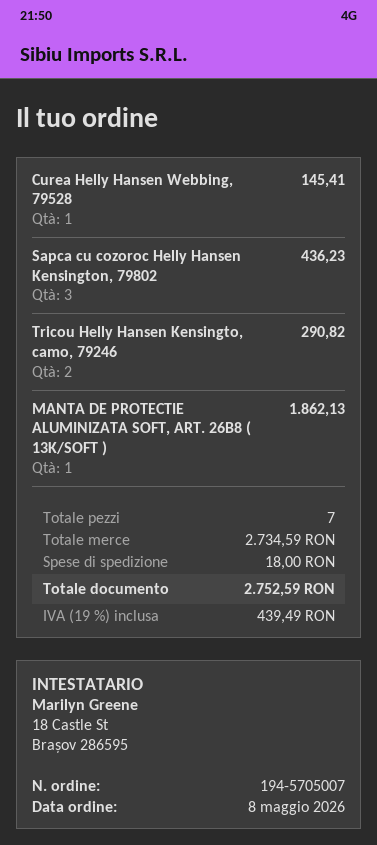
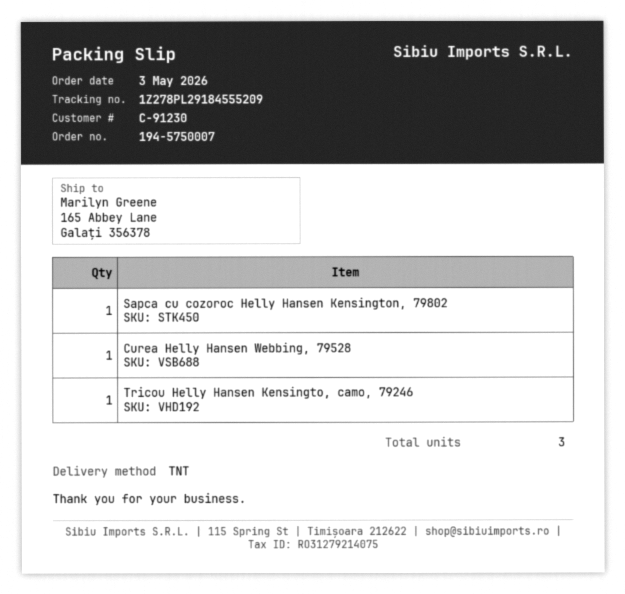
order number: 194-5705007 -> 194-5750007
order date: 2026-05-08 -> 2026-05-03
Sapca cu cozoroc Helly Hansen Kensington, 79802: 3 -> 1
Tricou Helly Hansen Kensingto, camo, 79246: 2 -> 1
MANTA DE PROTECTIE ALUMINIZATA SOFT, ART. 26B8 ( 13K/SOFT ): 1 -> none
total quantity: 7 -> 3

